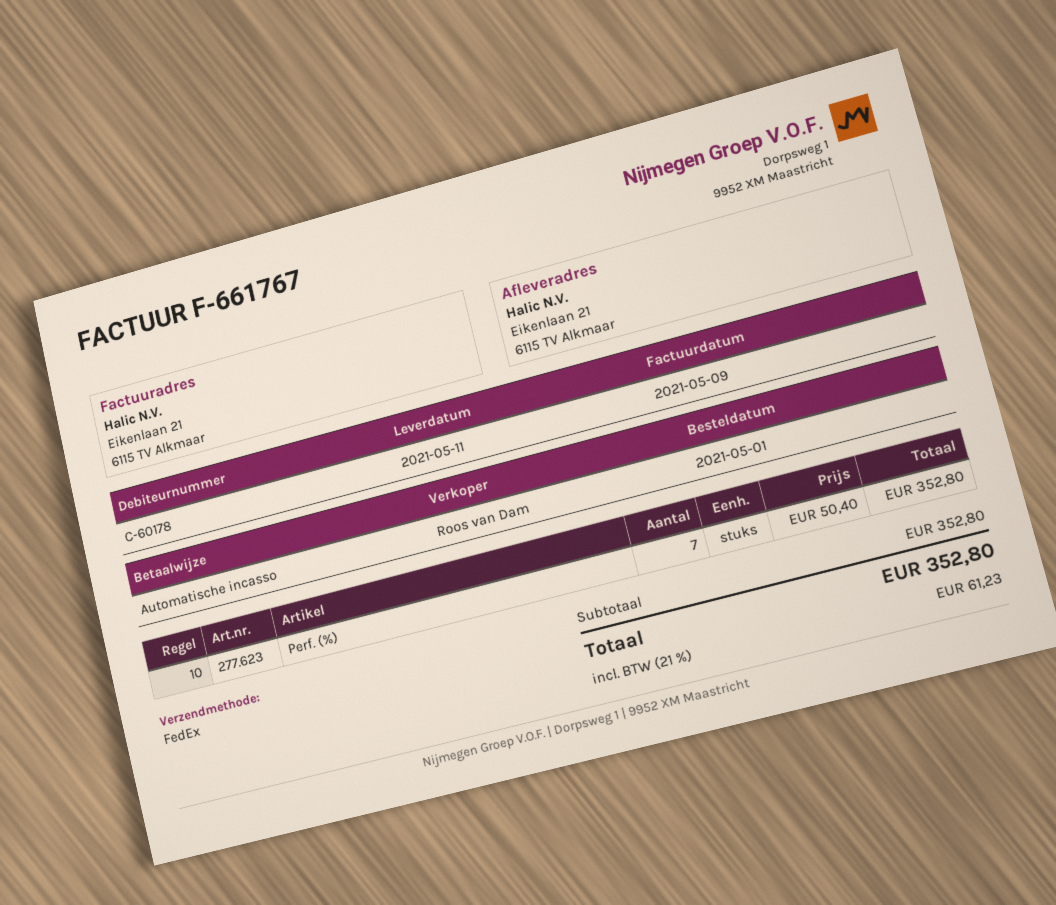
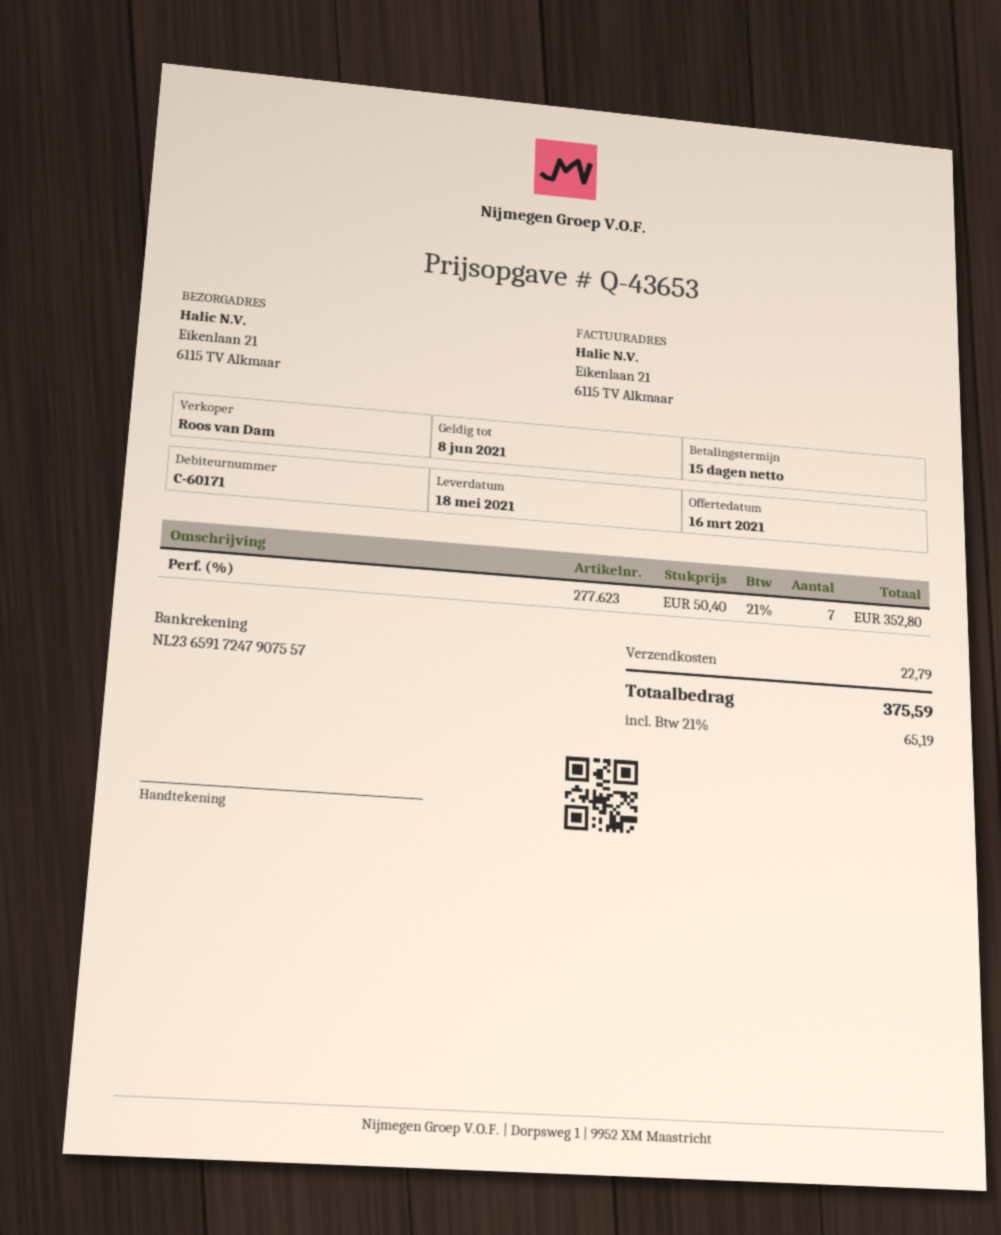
delivery date: 2021-05-11 -> 2021-05-18
customer number: C-60178 -> C-60171
shipping: none -> 22.79
tax: 21% = 61.23 -> 21% = 65.19
total: 352.80 -> 375.59

